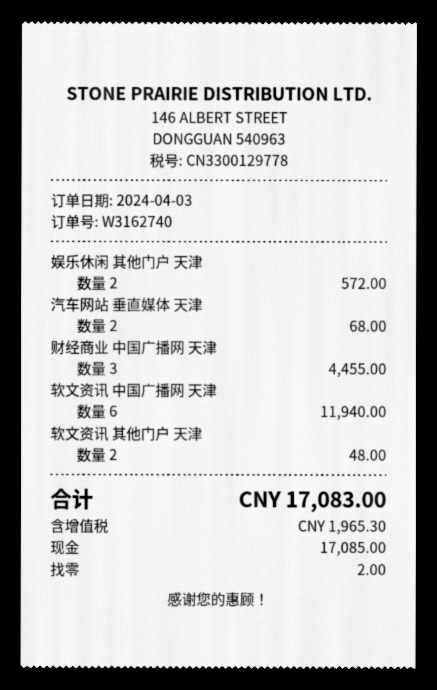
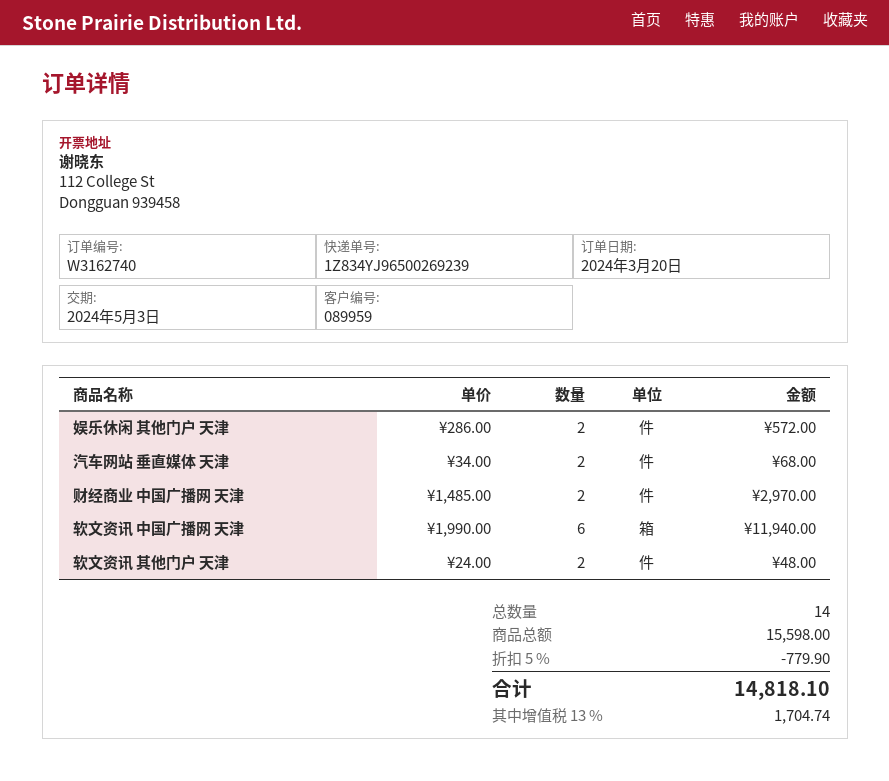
order date: 2024-04-03 -> 2024-03-20
财经商业 中国广播网 天津: 3 for 4455.00 -> 2 for 2970.00
discount: none -> 5% = 779.90
tax: 1965.30 -> 1704.74
total: 17083.00 -> 14818.10

